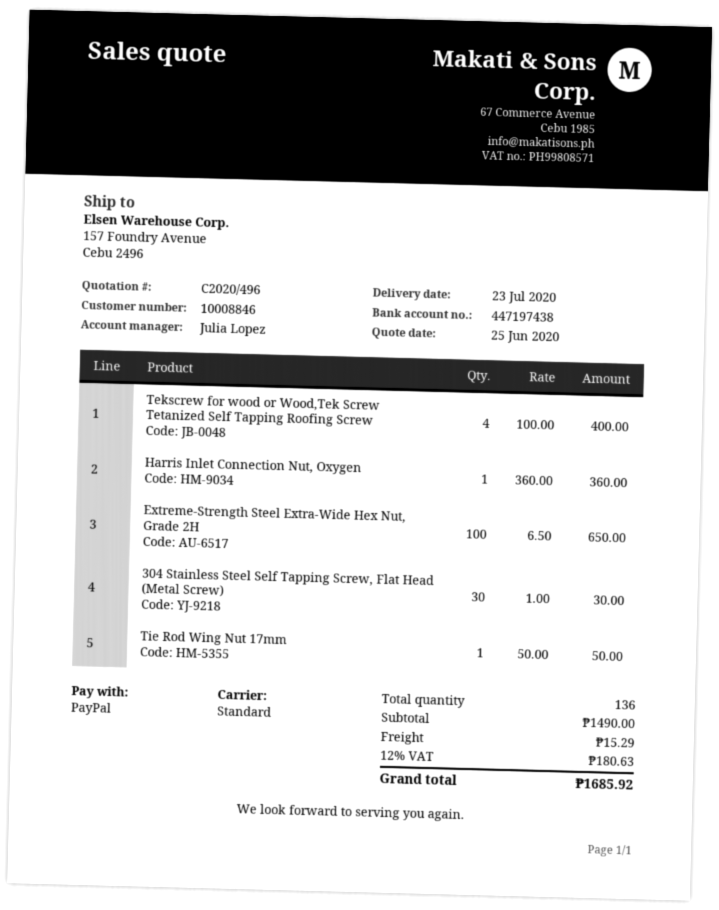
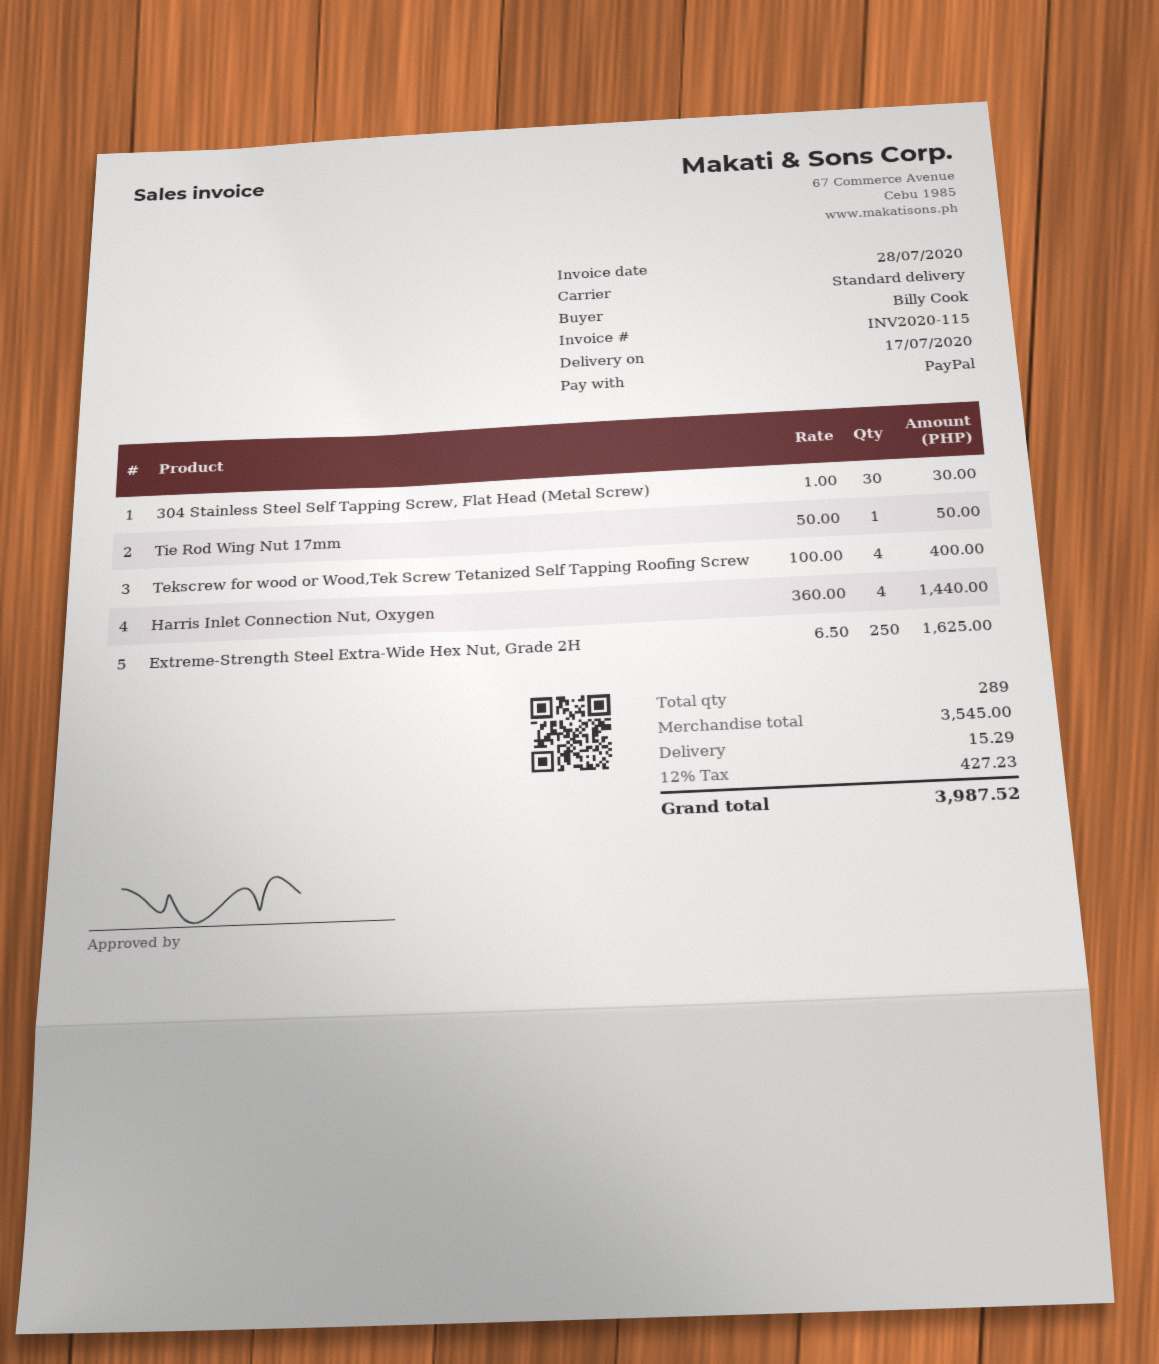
delivery date: 2020-07-23 -> 2020-07-17
Harris Inlet Connection Nut, Oxygen: 1 x 360.00 = 360.00 -> 4 x 360.00 = 1440.00
Extreme-Strength Steel Extra-Wide Hex Nut, Grade 2H: 100 x 6.50 = 650.00 -> 250 x 6.50 = 1625.00
total quantity: 136 -> 289
subtotal: 1490.00 -> 3545.00
tax: 12% = 180.63 -> 12% = 427.23
total: 1685.92 -> 3987.52

